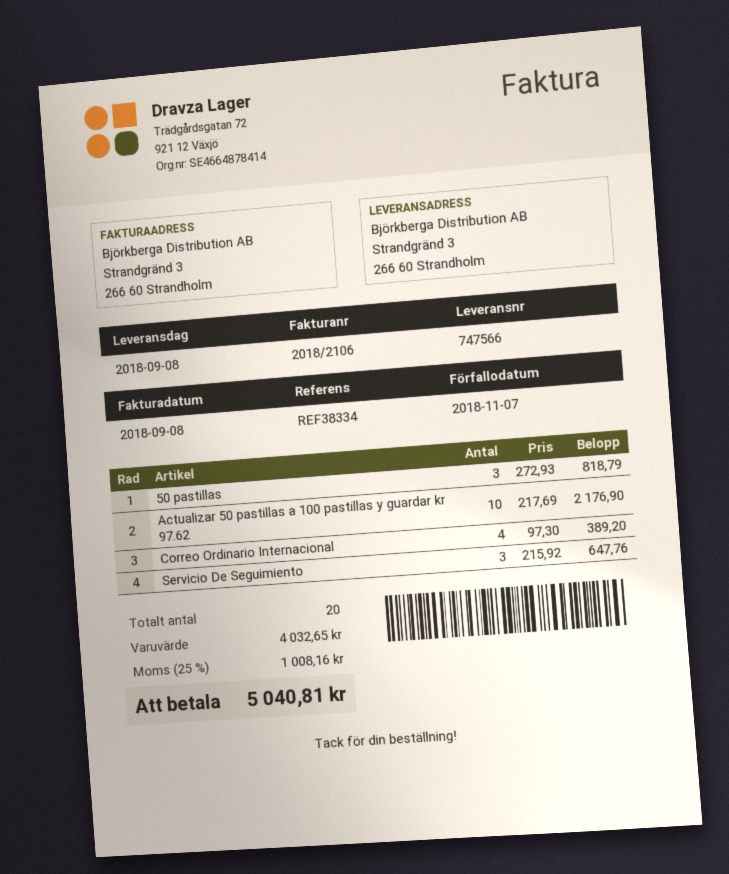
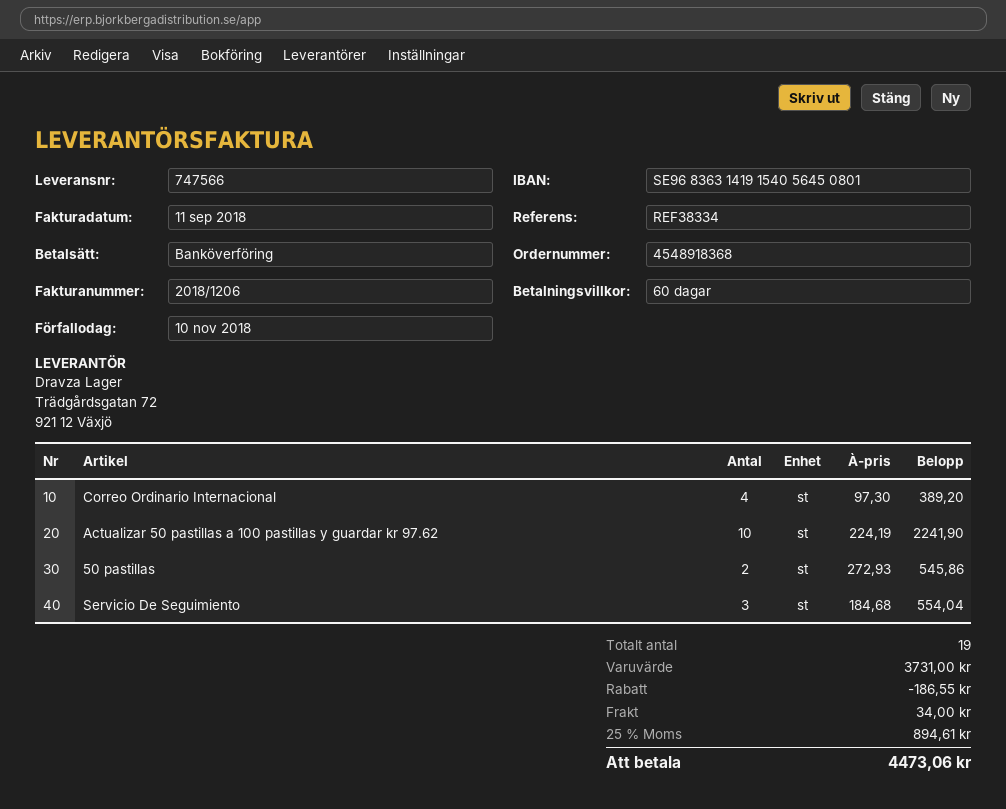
invoice number: 2018/2106 -> 2018/1206
invoice date: 2018-09-08 -> 2018-09-11
due date: 2018-11-07 -> 2018-11-10
50 pastillas: 3 x 272.93 = 818.79 -> 2 x 272.93 = 545.86
Actualizar 50 pastillas a 100 pastillas y guardar kr 97.62: 10 x 217.69 = 2176.90 -> 10 x 224.19 = 2241.90
Servicio De Seguimiento: 3 x 215.92 = 647.76 -> 3 x 184.68 = 554.04
total quantity: 20 -> 19
subtotal: 4032.65 -> 3731.00
discount: none -> 186.55
shipping: none -> 34.00
tax: 25% = 1008.16 -> 25% = 894.61
total: 5040.81 -> 4473.06

